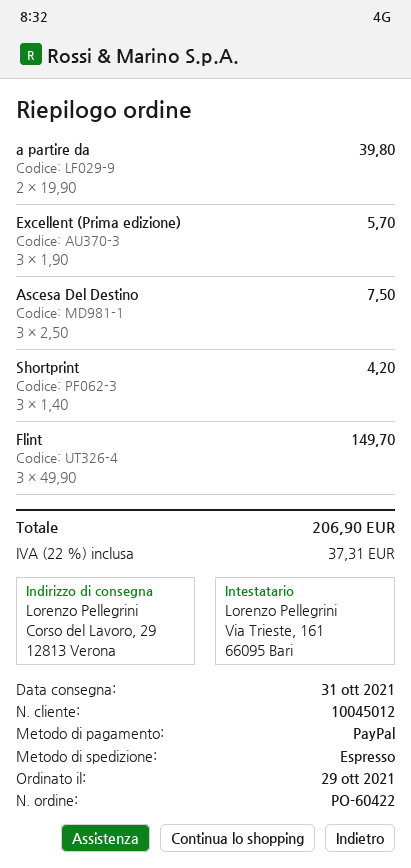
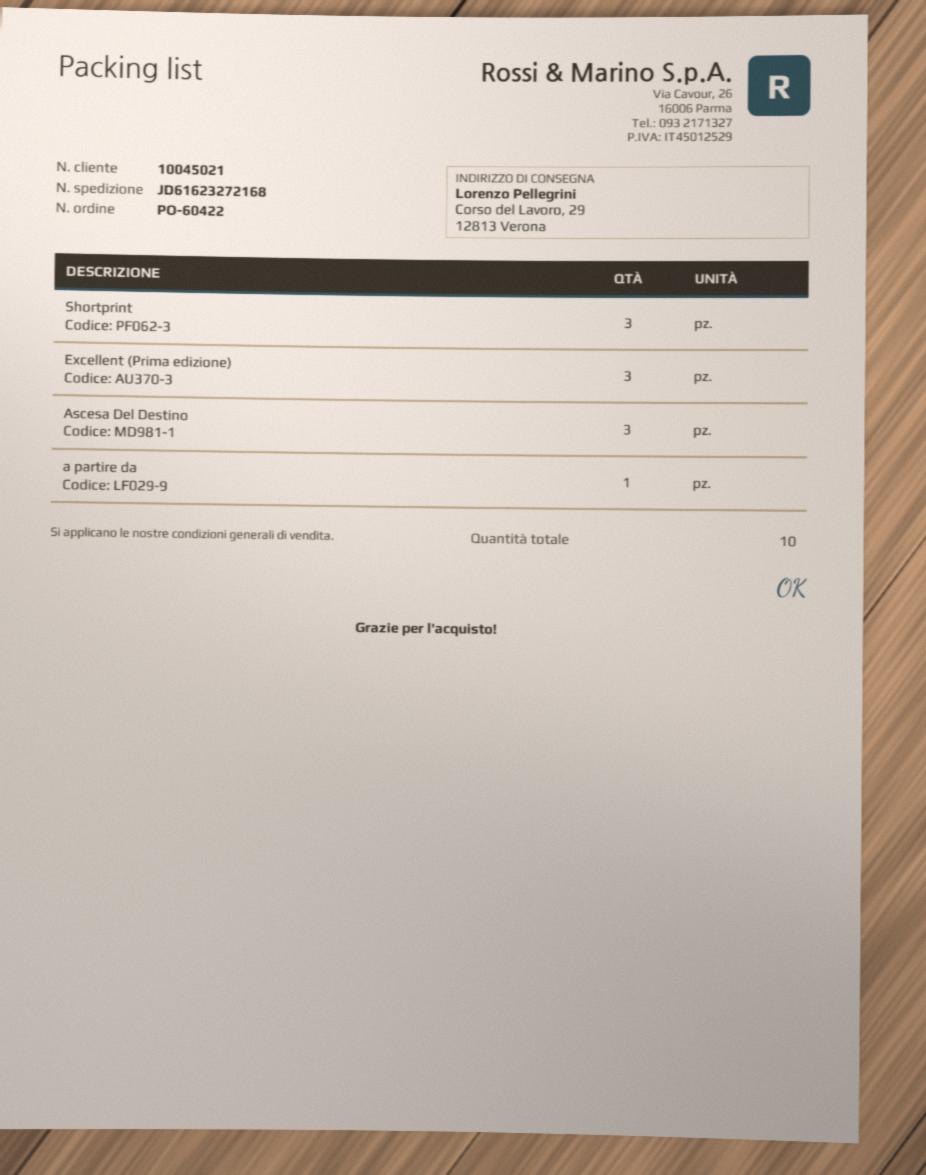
customer number: 10045012 -> 10045021
a partire da: 2 -> 1
Flint: 3 -> none

